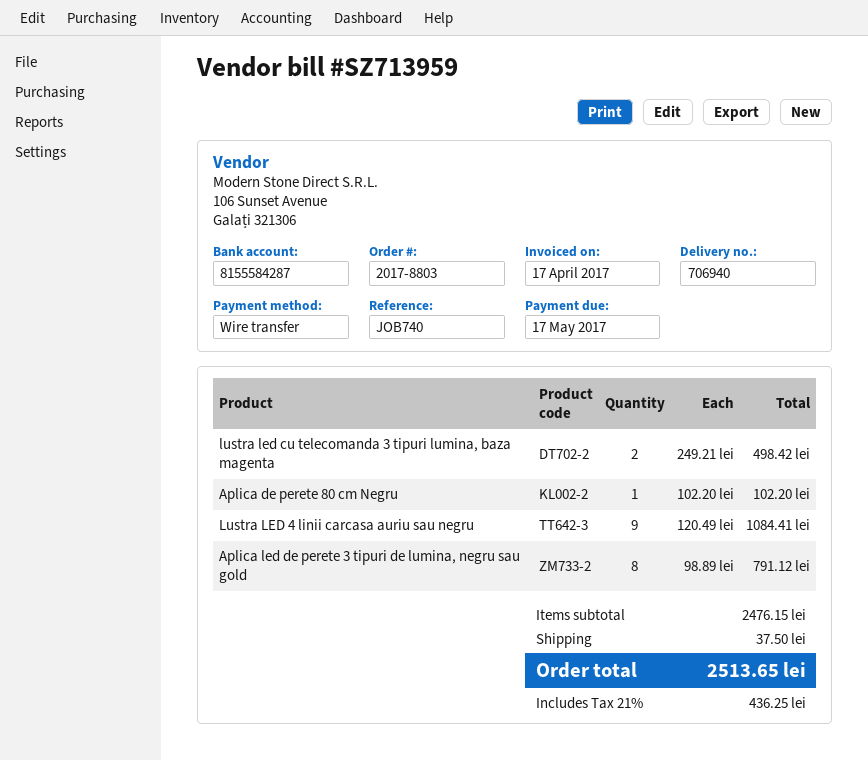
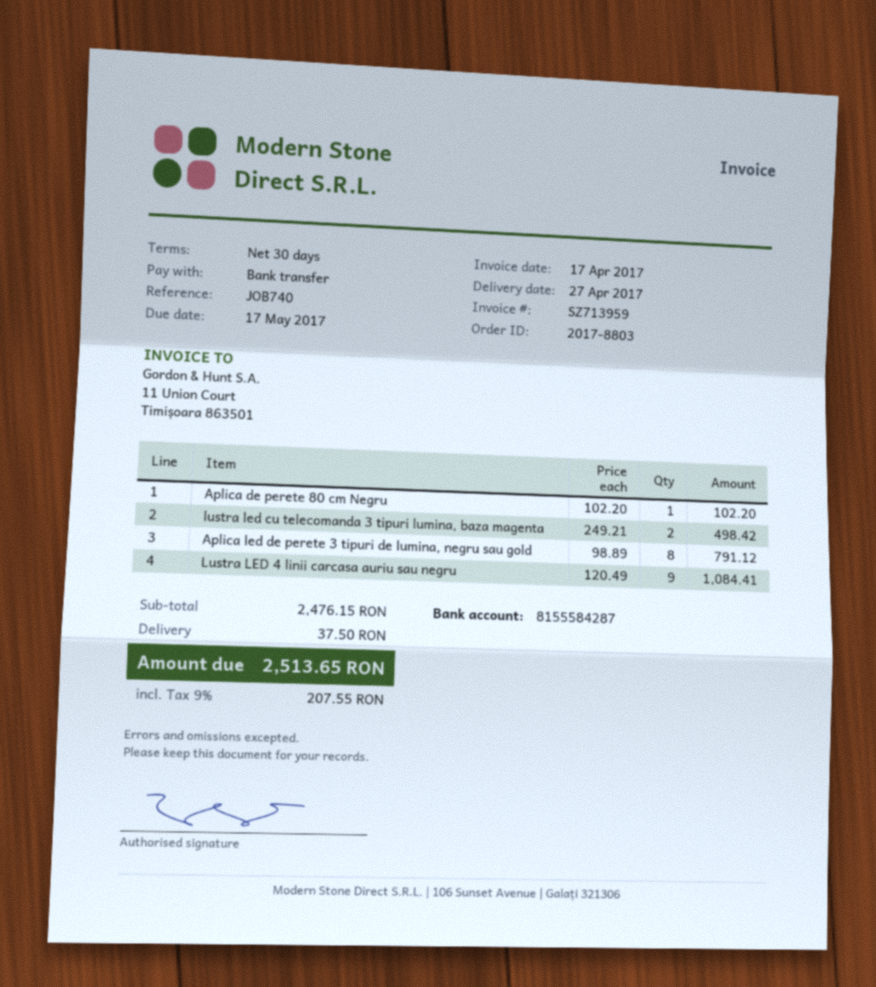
tax: 21% = 436.25 -> 9% = 207.55

